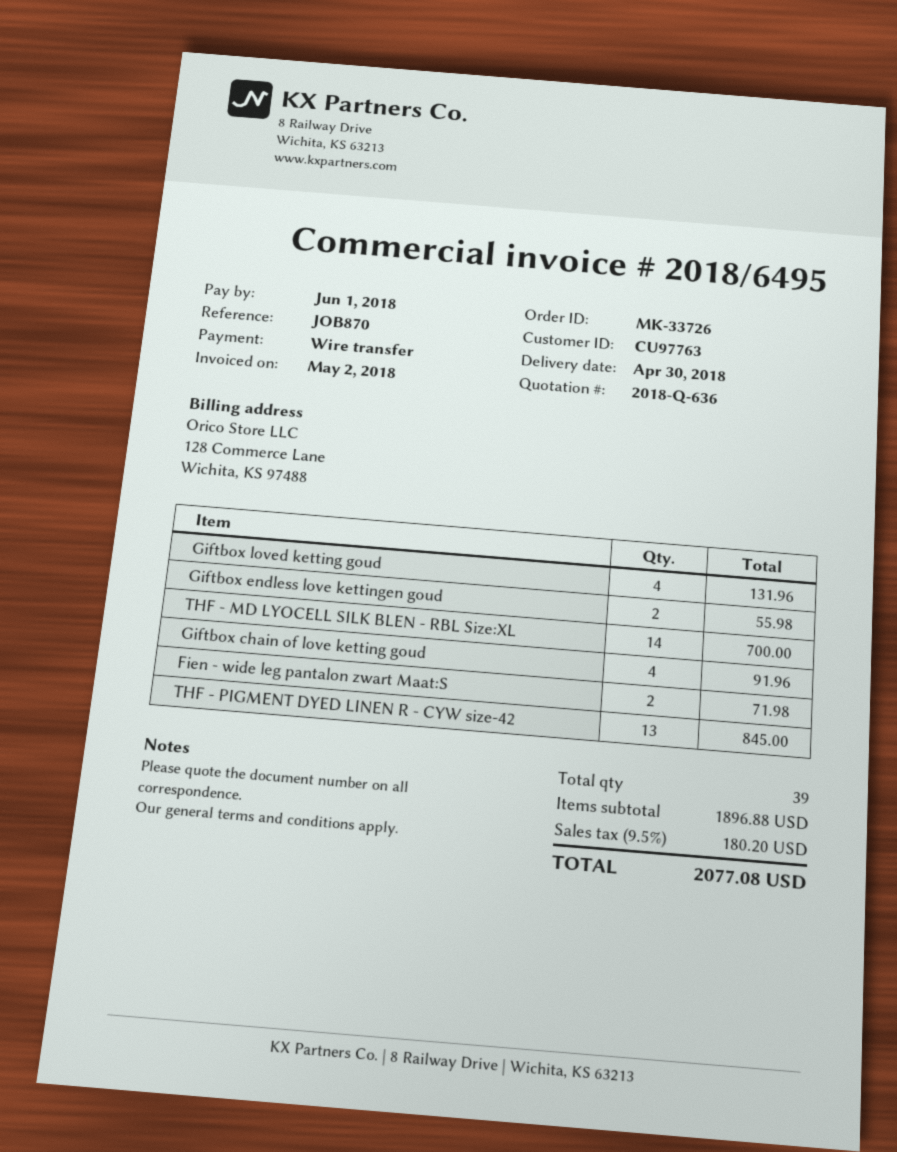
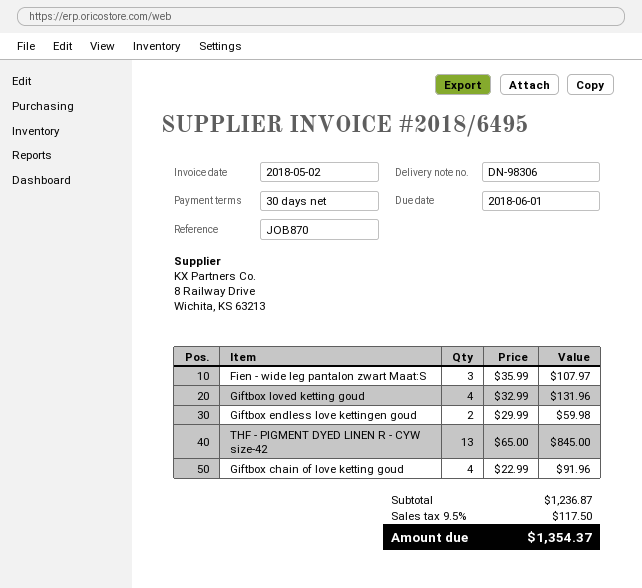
Giftbox endless love kettingen goud: 2 for 55.98 -> 2 for 59.98
THF - MD LYOCELL SILK BLEN - RBL Size:XL: 14 for 700.00 -> none
Fien - wide leg pantalon zwart Maat:S: 2 for 71.98 -> 3 for 107.97
subtotal: 1896.88 -> 1236.87
tax: 9.5% = 180.20 -> 9.5% = 117.50
total: 2077.08 -> 1354.37

